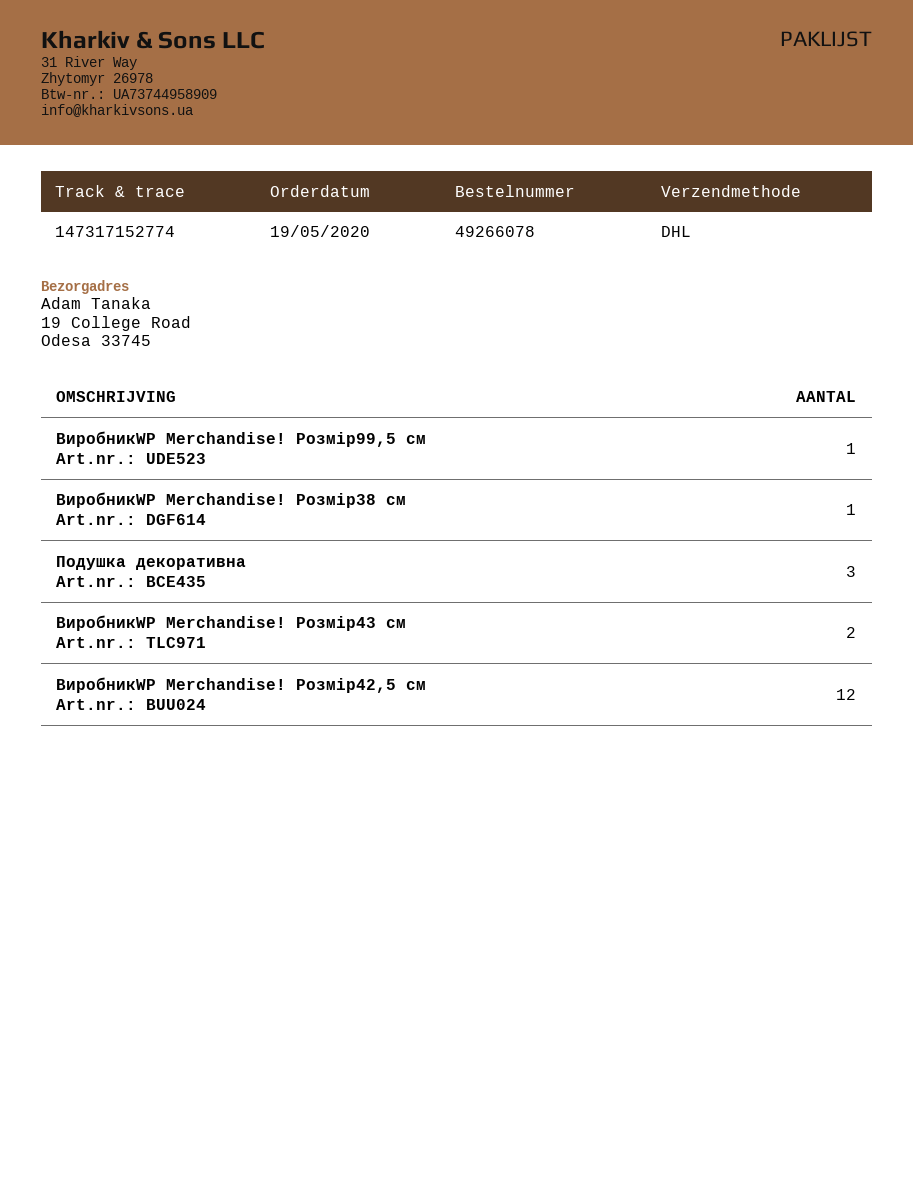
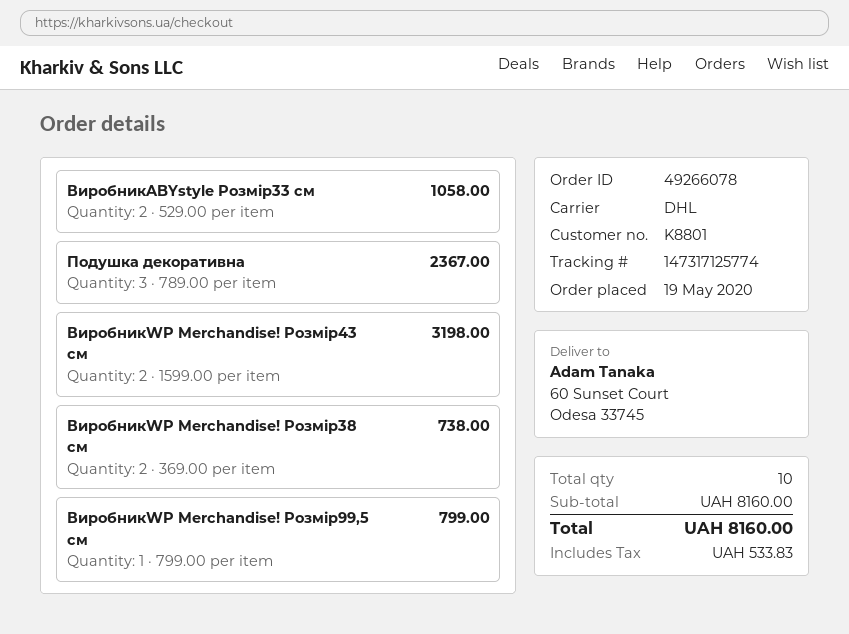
tracking number: 147317152774 -> 147317125774
ship to: 19 College Road, Odesa 33745 -> 60 Sunset Court, Odesa 33745
ВиробникWP Merchandise! Розмір38 см: 1 -> 2
ВиробникWP Merchandise! Розмір42,5 см: 12 -> none
ВиробникABYstyle Розмір33 см: none -> 2

